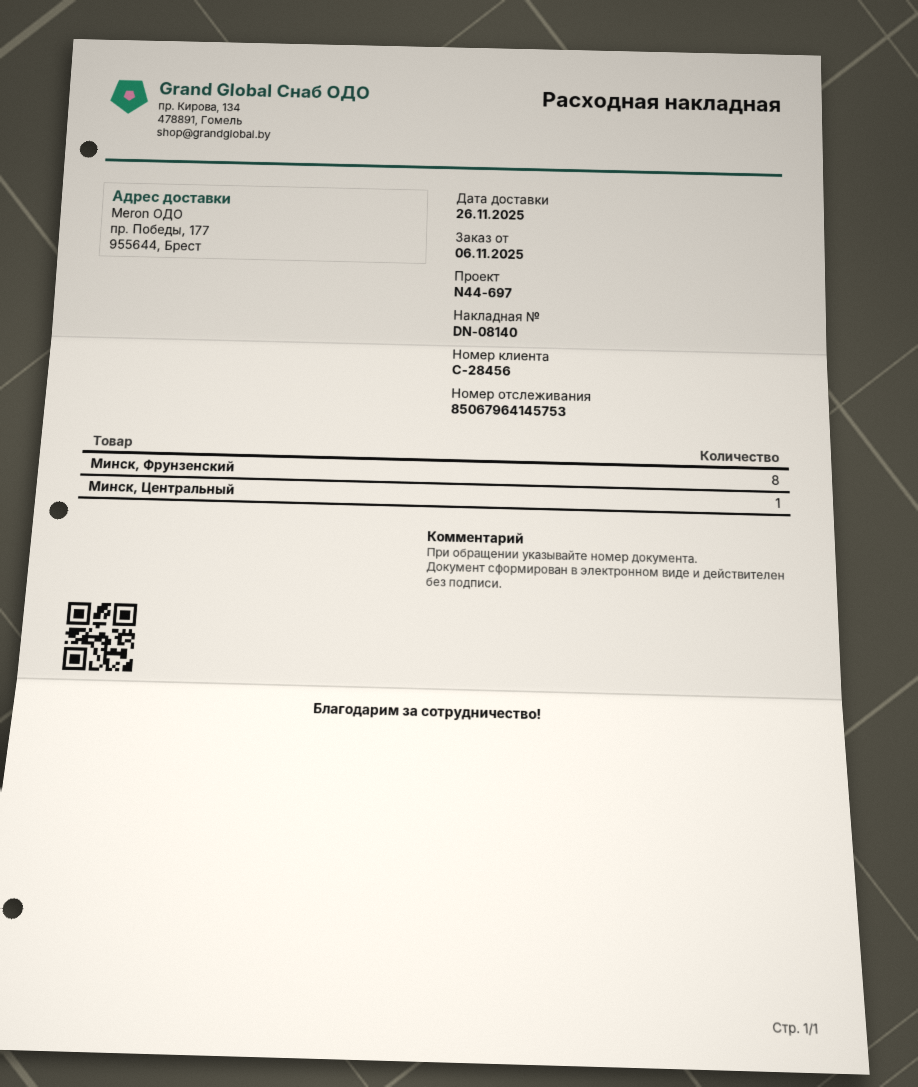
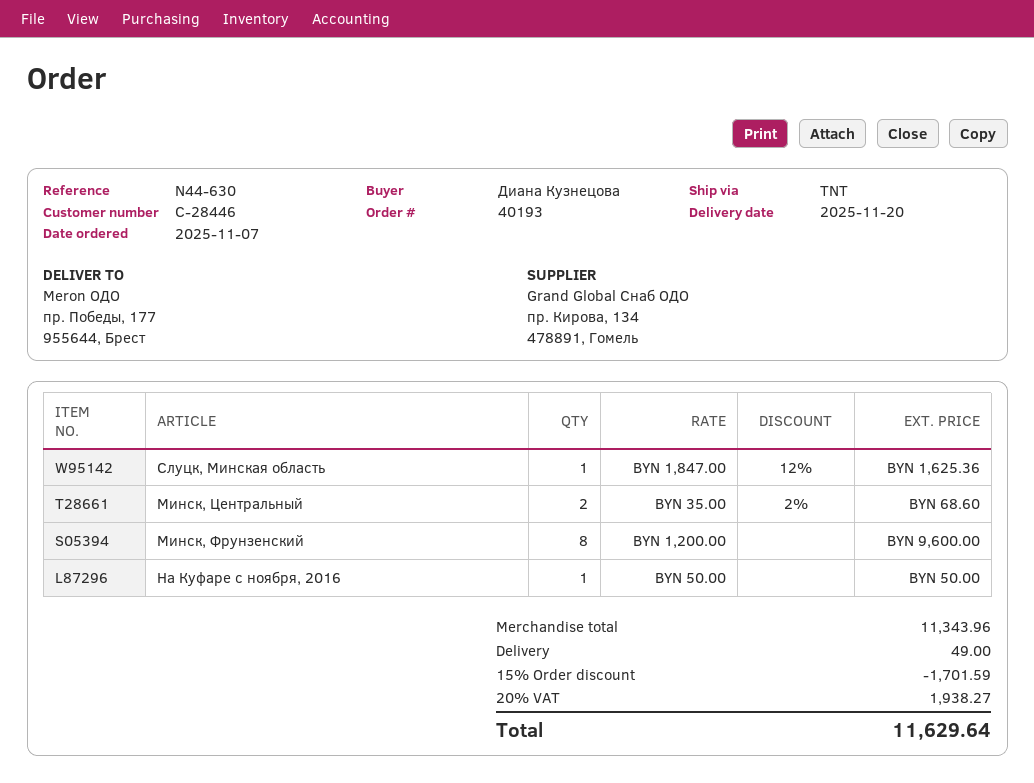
order date: 2025-11-06 -> 2025-11-07
delivery date: 2025-11-26 -> 2025-11-20
customer number: C-28456 -> C-28446
reference: N44-697 -> N44-630
Минск, Центральный: 1 -> 2
Слуцк, Минская область: none -> 1
На Куфаре с ноября, 2016: none -> 1

